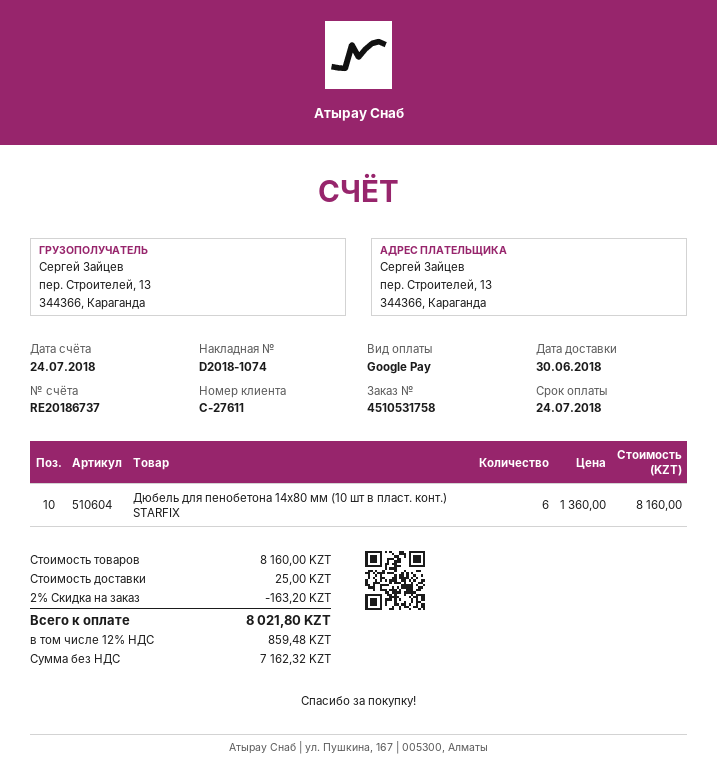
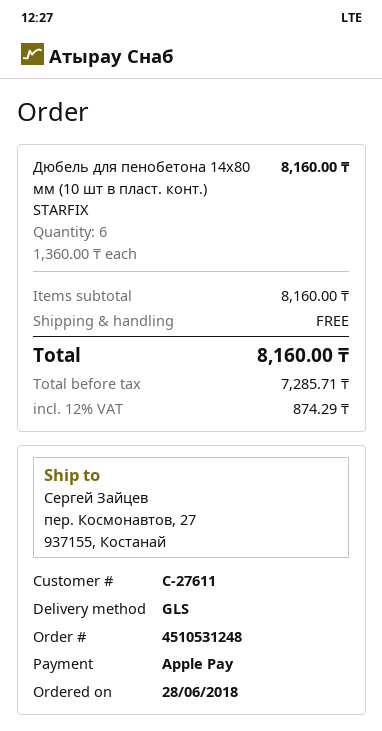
order number: 4510531758 -> 4510531248
payment method: Google Pay -> Apple Pay
ship to: пер. Строителей, 13, 344366, Караганда -> пер. Космонавтов, 27, 937155, Костанай
discount: 2% = 163.20 -> none
shipping: 25.00 -> 0.00
net: 7162.32 -> 7285.71
tax: 12% = 859.48 -> 12% = 874.29
total: 8021.80 -> 8160.00

